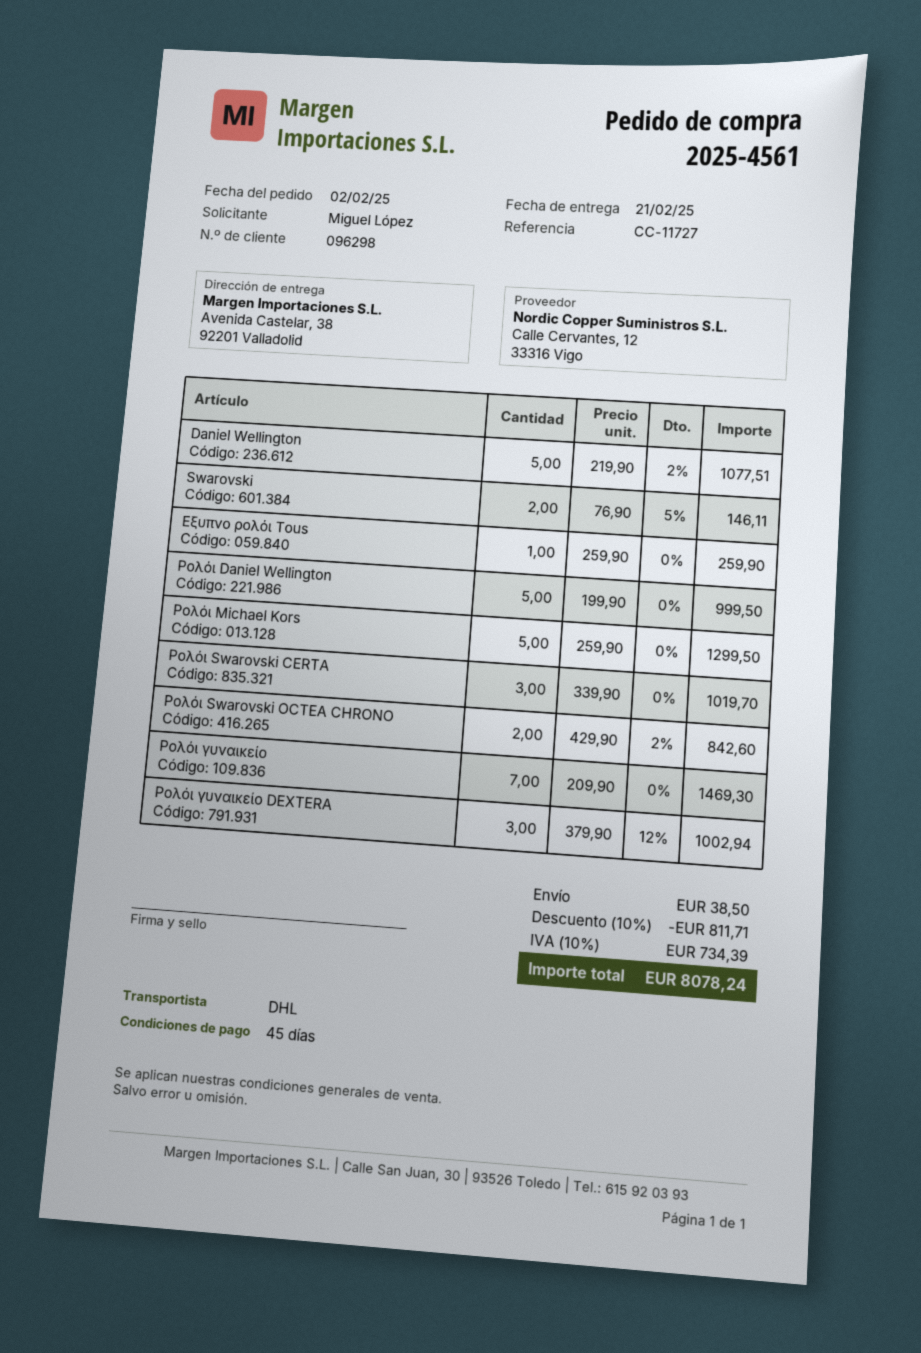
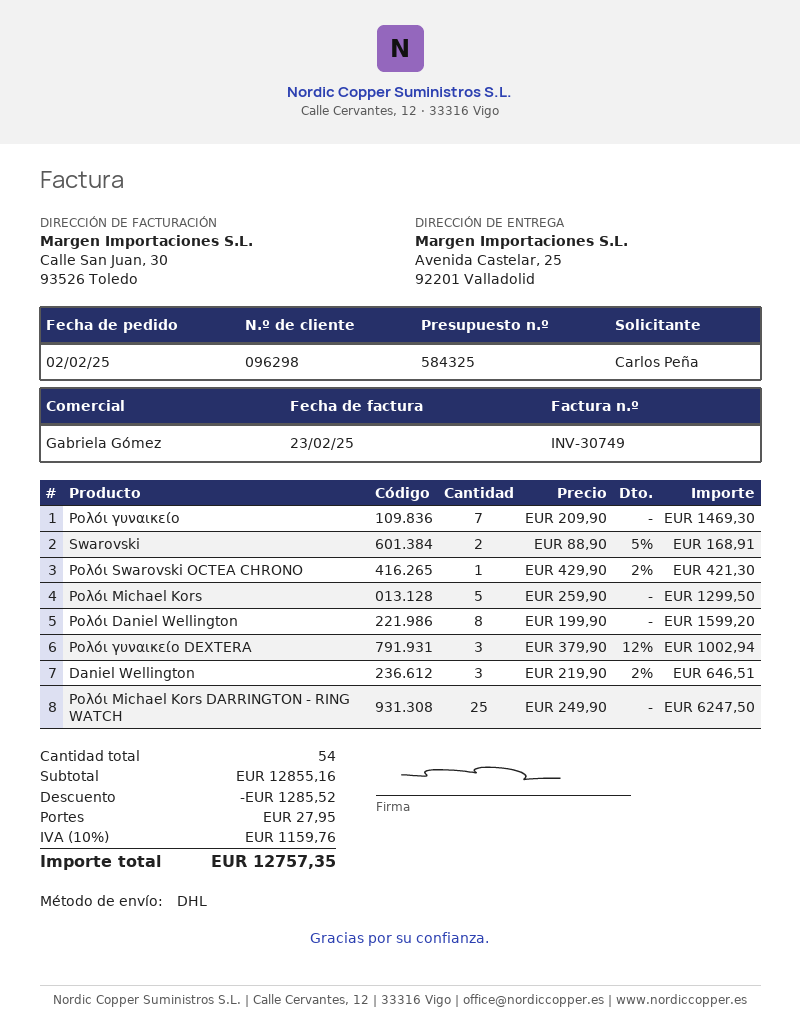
ordered by: Miguel López -> Carlos Peña
ship to: Avenida Castelar, 38, 92201 Valladolid -> Avenida Castelar, 25, 92201 Valladolid
Daniel Wellington: 5 x 219.90 - 2% = 1077.51 -> 3 x 219.90 - 2% = 646.51
Swarovski: 2 x 76.90 - 5% = 146.11 -> 2 x 88.90 - 5% = 168.91
Εξυπνο ρολόι Tous: 1 x 259.90 = 259.90 -> none
Ρολόι Daniel Wellington: 5 x 199.90 = 999.50 -> 8 x 199.90 = 1599.20
Ρολόι Swarovski CERTA: 3 x 339.90 = 1019.70 -> none
Ρολόι Swarovski OCTEA CHRONO: 2 x 429.90 - 2% = 842.60 -> 1 x 429.90 - 2% = 421.30
Ρολόι Michael Kors DARRINGTON - RING WATCH: none -> 25 x 249.90 = 6247.50
discount: 811.71 -> 1285.52
shipping: 38.50 -> 27.95
tax: 10% = 734.39 -> 10% = 1159.76
total: 8078.24 -> 12757.35

